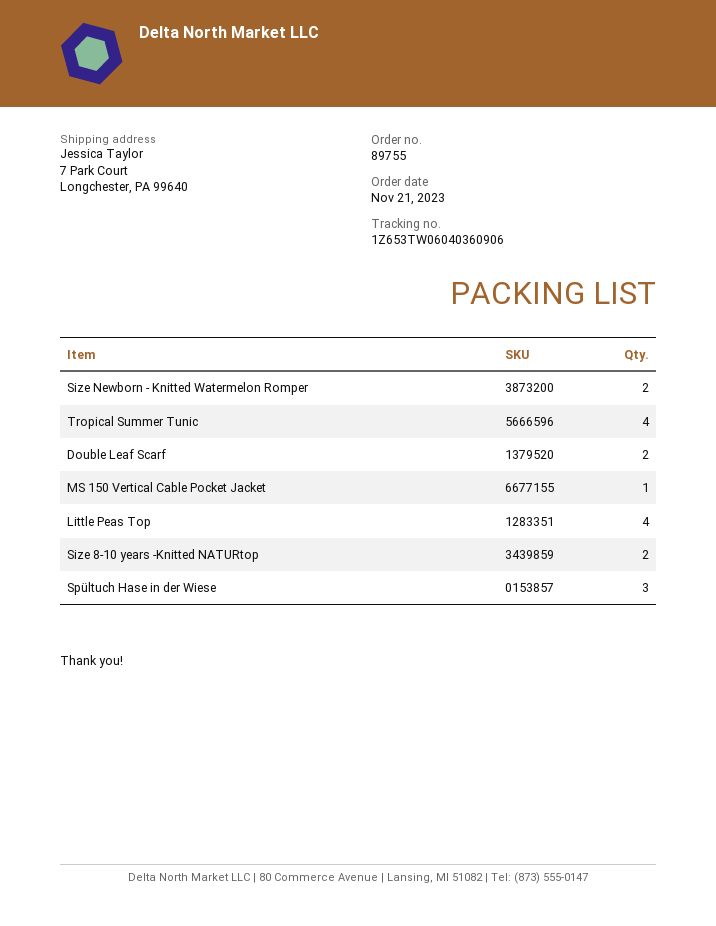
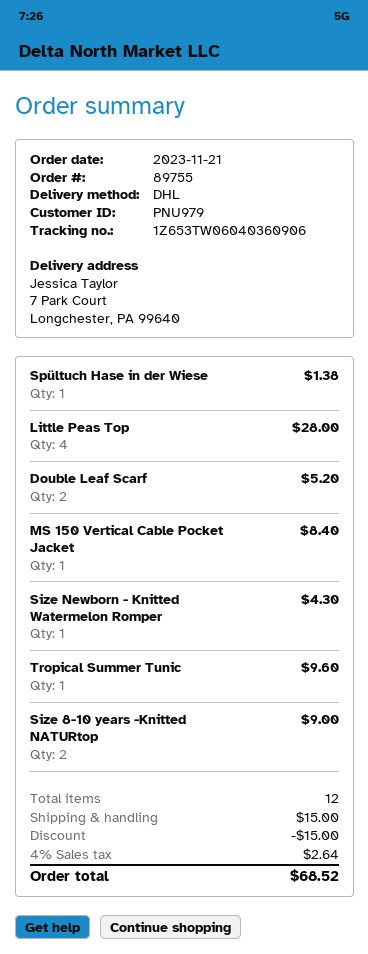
Size Newborn - Knitted Watermelon Romper: 2 -> 1
Tropical Summer Tunic: 4 -> 1
Spültuch Hase in der Wiese: 3 -> 1

